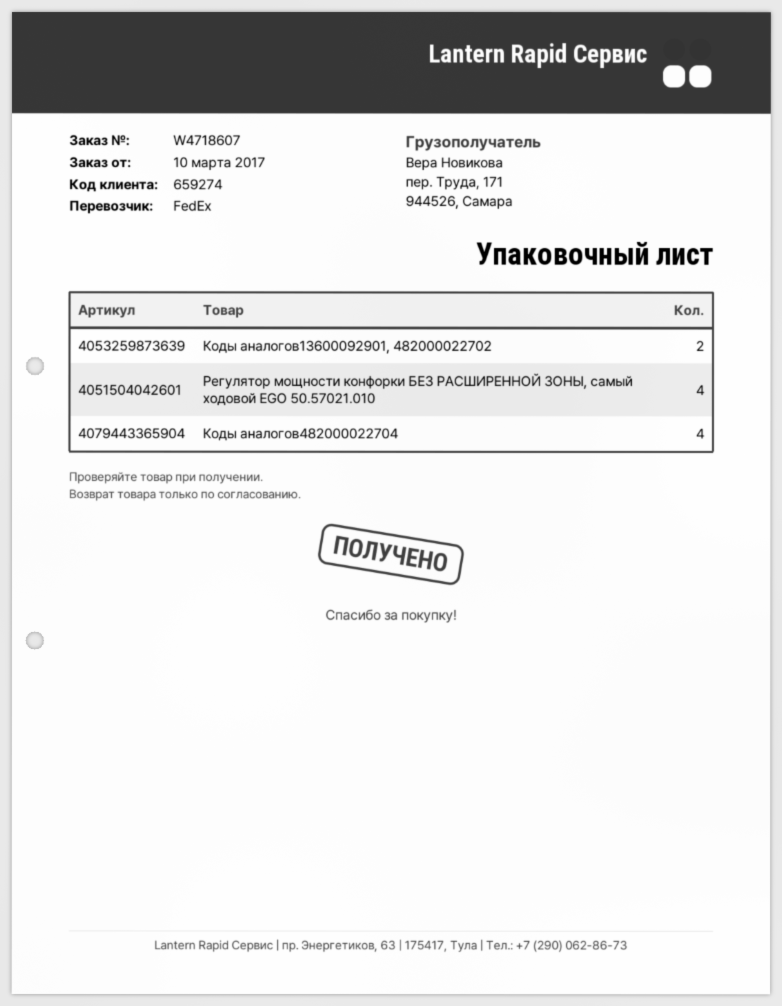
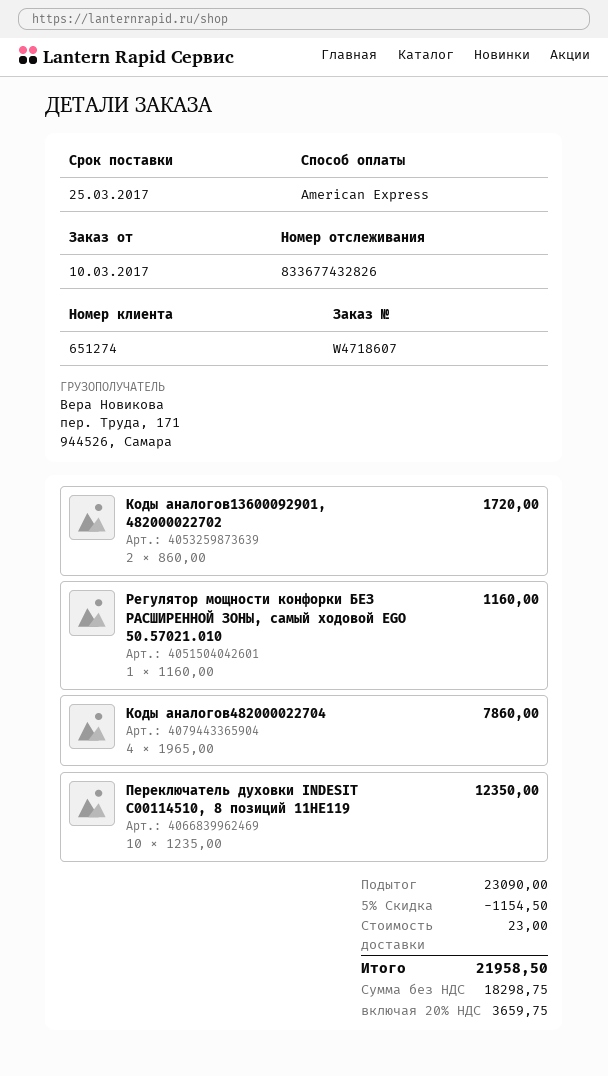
customer number: 659274 -> 651274
Регулятор мощности конфорки БЕЗ РАСШИРЕННОЙ ЗОНЫ, самый ходовой EGO 50.57021.010: 4 -> 1
Переключатель духовки INDESIT C00114510, 8 позиций 11HE119: none -> 10

